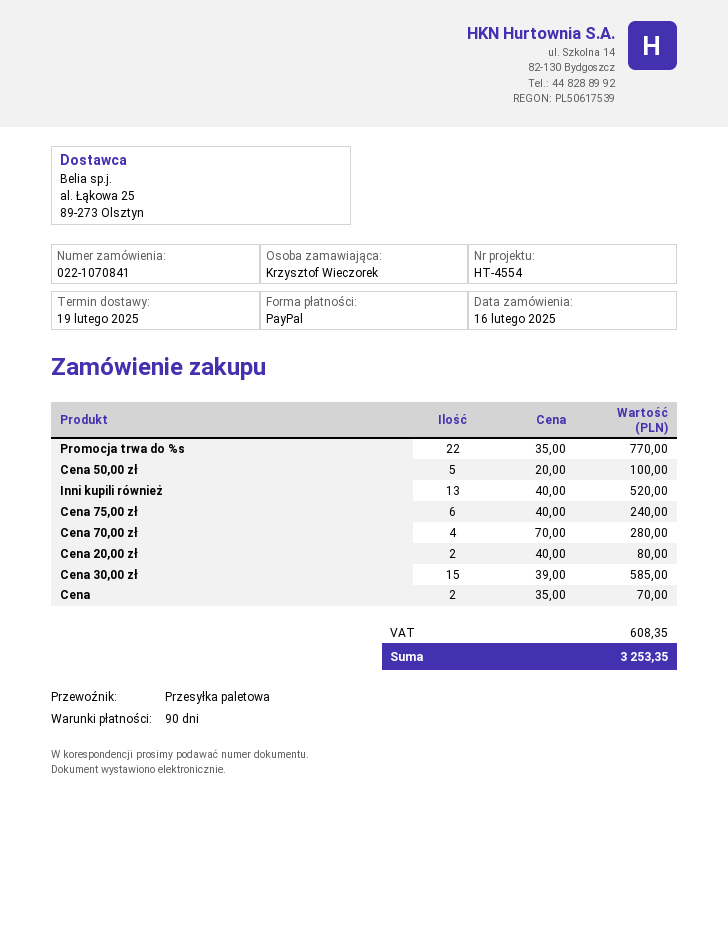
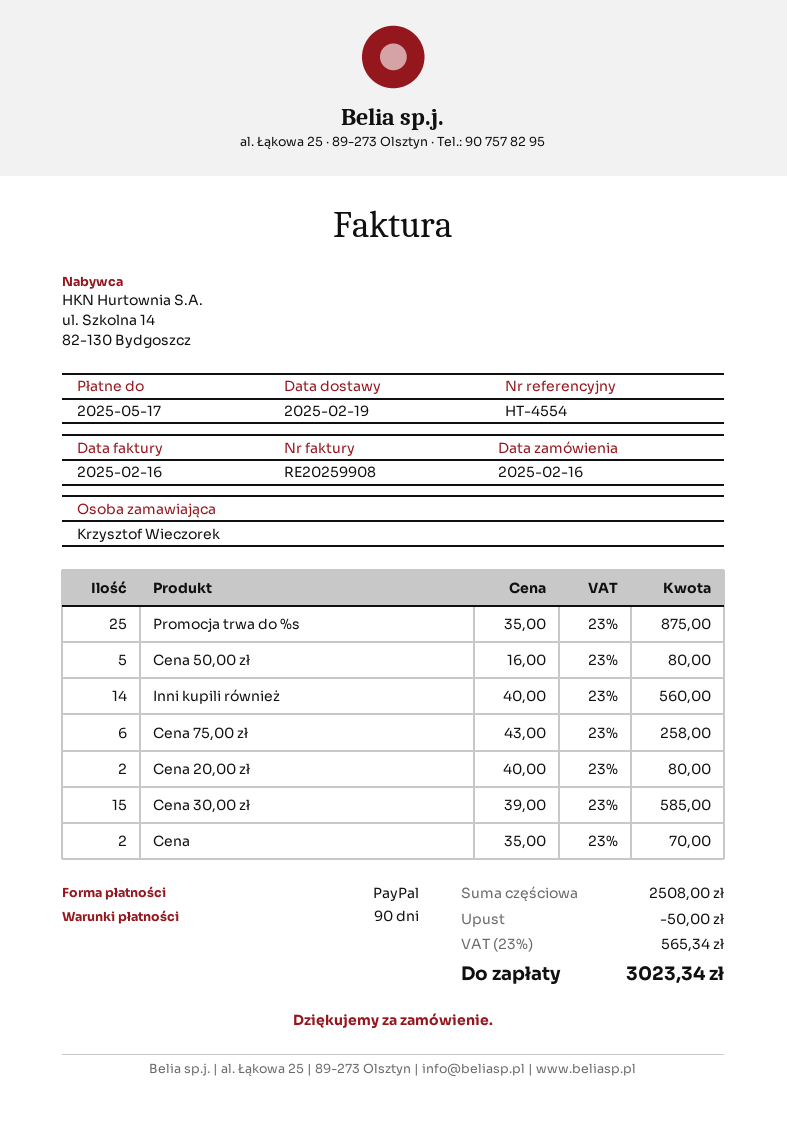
Promocja trwa do %s: 22 x 35.00 = 770.00 -> 25 x 35.00 = 875.00
Cena 50,00 zł: 5 x 20.00 = 100.00 -> 5 x 16.00 = 80.00
Inni kupili również: 13 x 40.00 = 520.00 -> 14 x 40.00 = 560.00
Cena 75,00 zł: 6 x 40.00 = 240.00 -> 6 x 43.00 = 258.00
Cena 70,00 zł: 4 x 70.00 = 280.00 -> none
discount: none -> 50.00
tax: 608.35 -> 565.34
total: 3253.35 -> 3023.34

